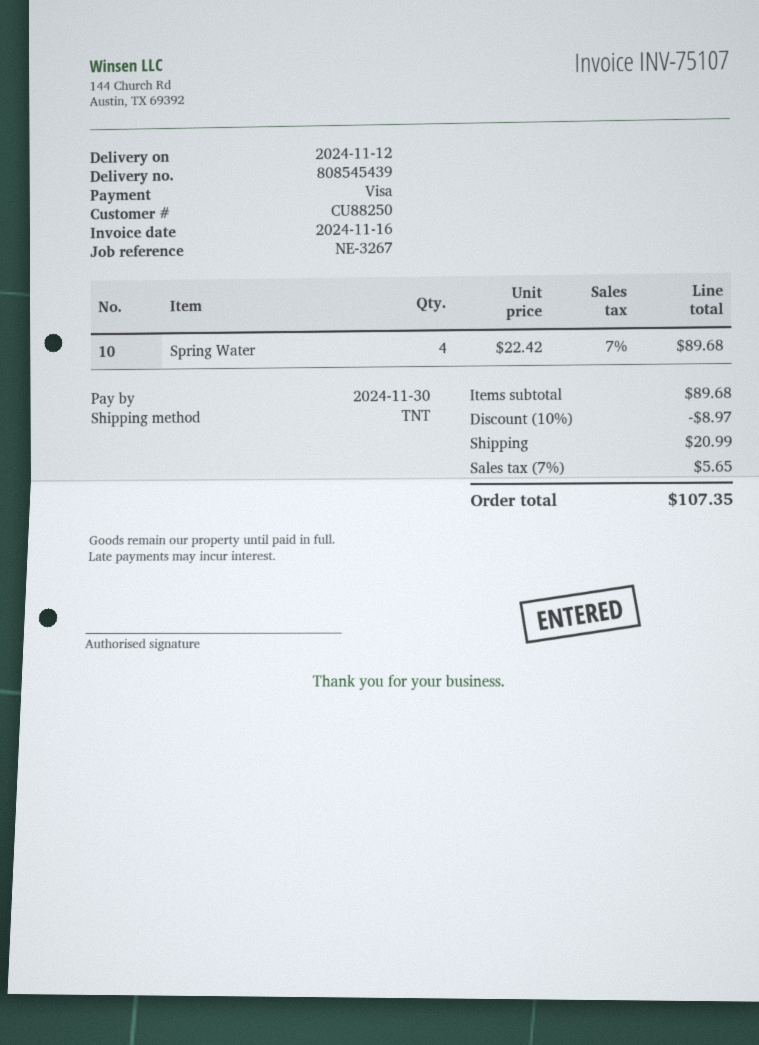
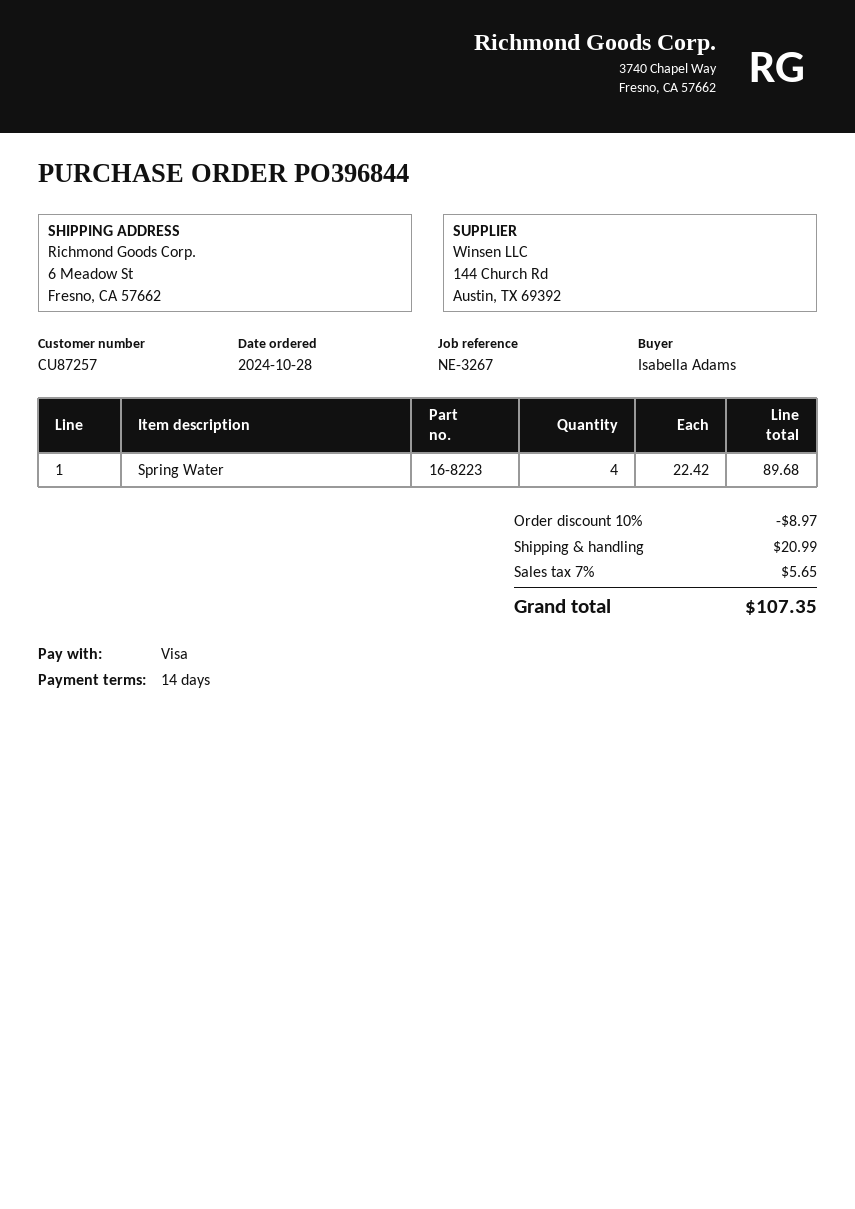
customer number: CU88250 -> CU87257

